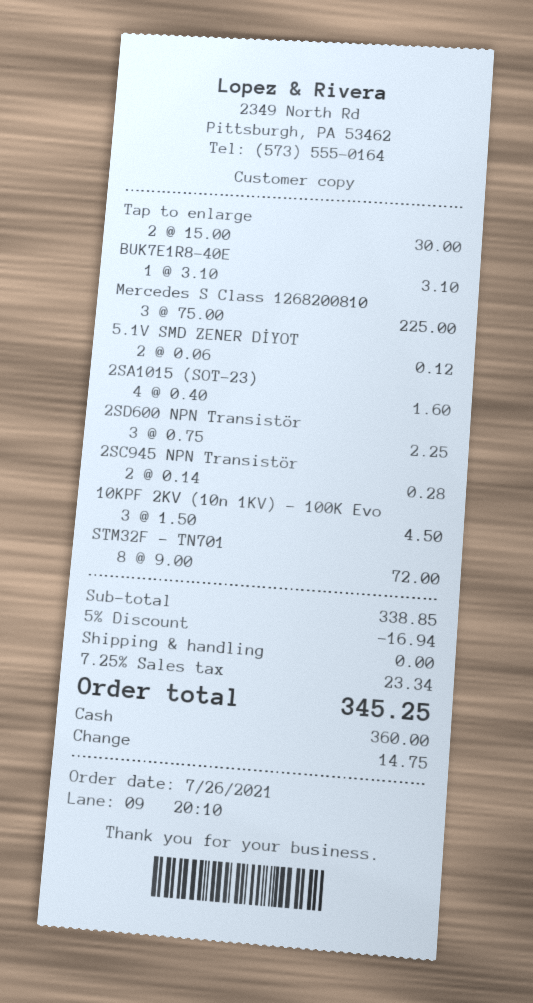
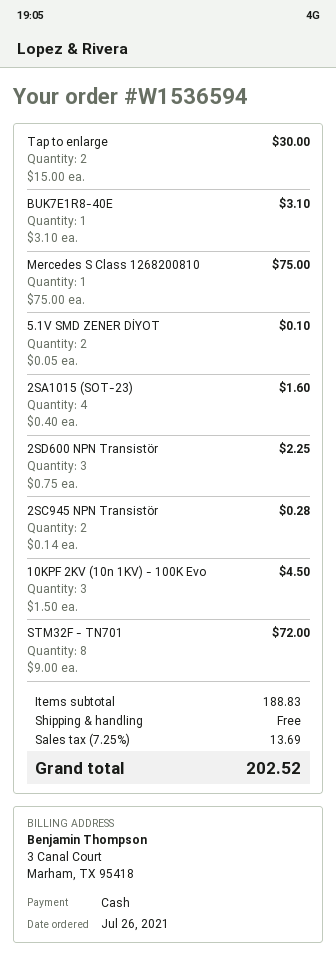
Mercedes S Class 1268200810: 3 x 75.00 = 225.00 -> 1 x 75.00 = 75.00
5.1V SMD ZENER DİYOT: 2 x 0.06 = 0.12 -> 2 x 0.05 = 0.10
subtotal: 338.85 -> 188.83
discount: 5% = 16.94 -> none
tax: 7.25% = 23.34 -> 7.25% = 13.69
total: 345.25 -> 202.52

